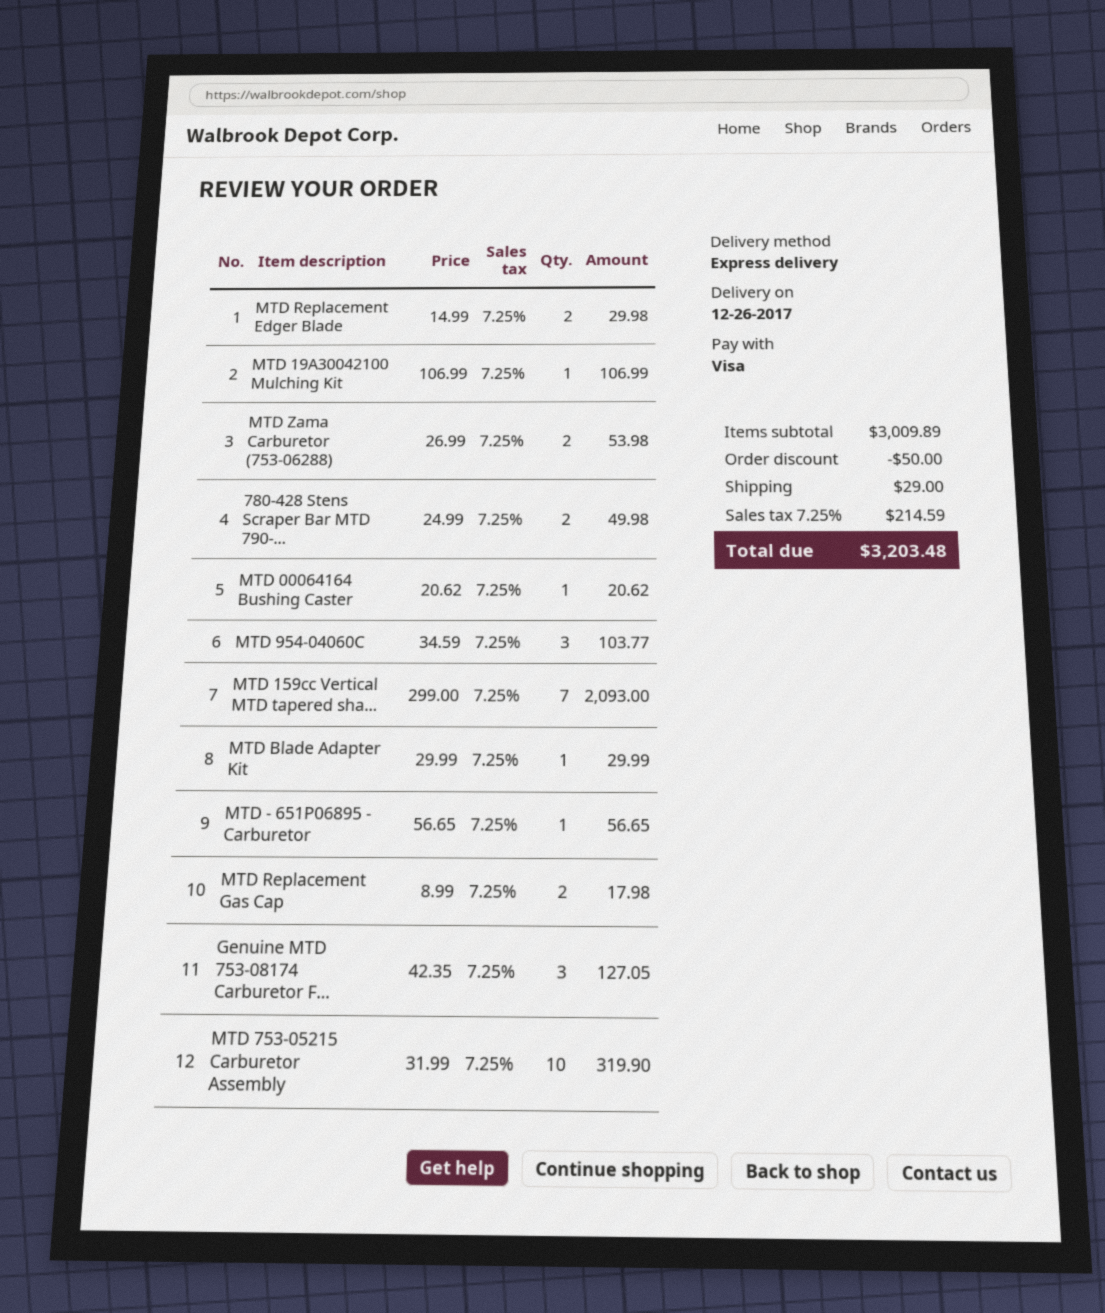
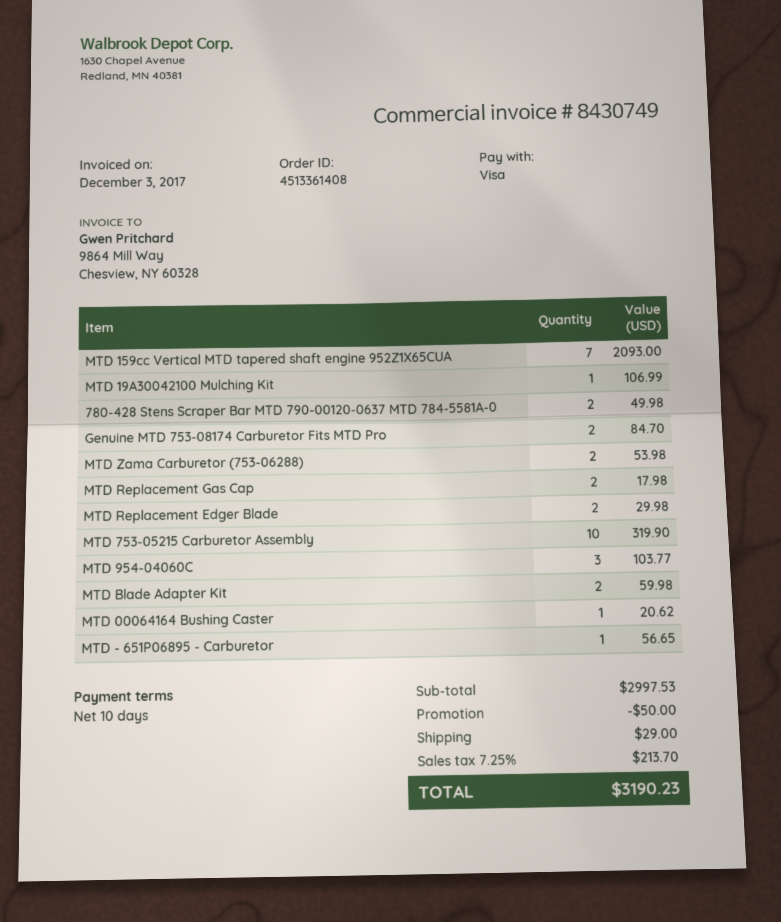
MTD Blade Adapter Kit: 1 for 29.99 -> 2 for 59.98
Genuine MTD 753-08174 Carburetor F...: 3 for 127.05 -> 2 for 84.70
subtotal: 3009.89 -> 2997.53
tax: 7.25% = 214.59 -> 7.25% = 213.70
total: 3203.48 -> 3190.23

